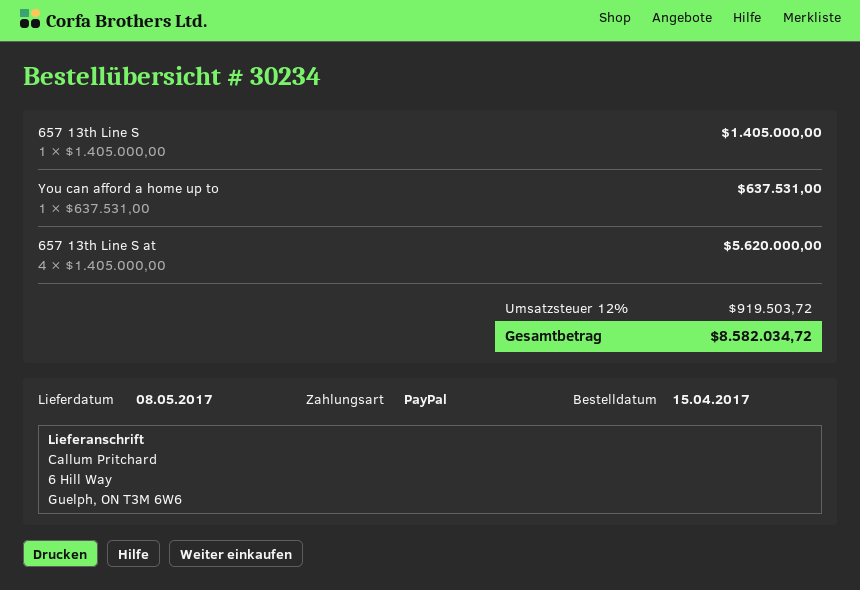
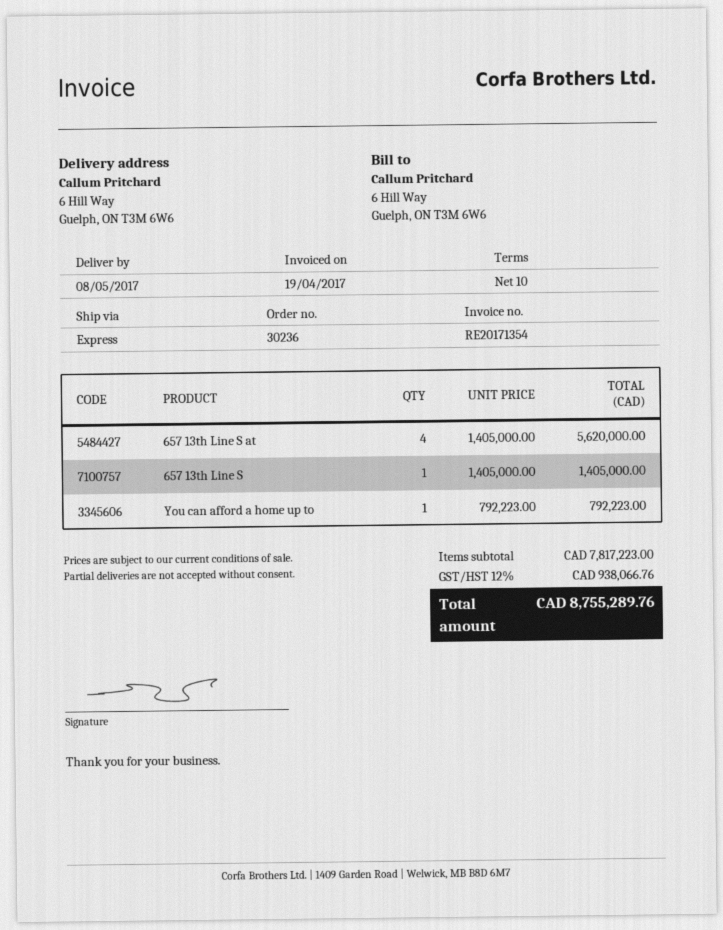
order number: 30234 -> 30236
You can afford a home up to: 1 x 637531.00 = 637531.00 -> 1 x 792223.00 = 792223.00
tax: 12% = 919503.72 -> 12% = 938066.76
total: 8582034.72 -> 8755289.76

